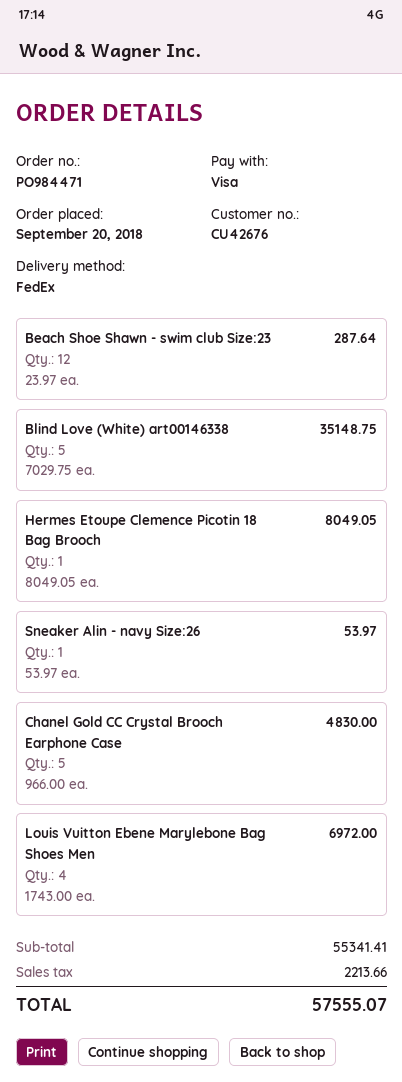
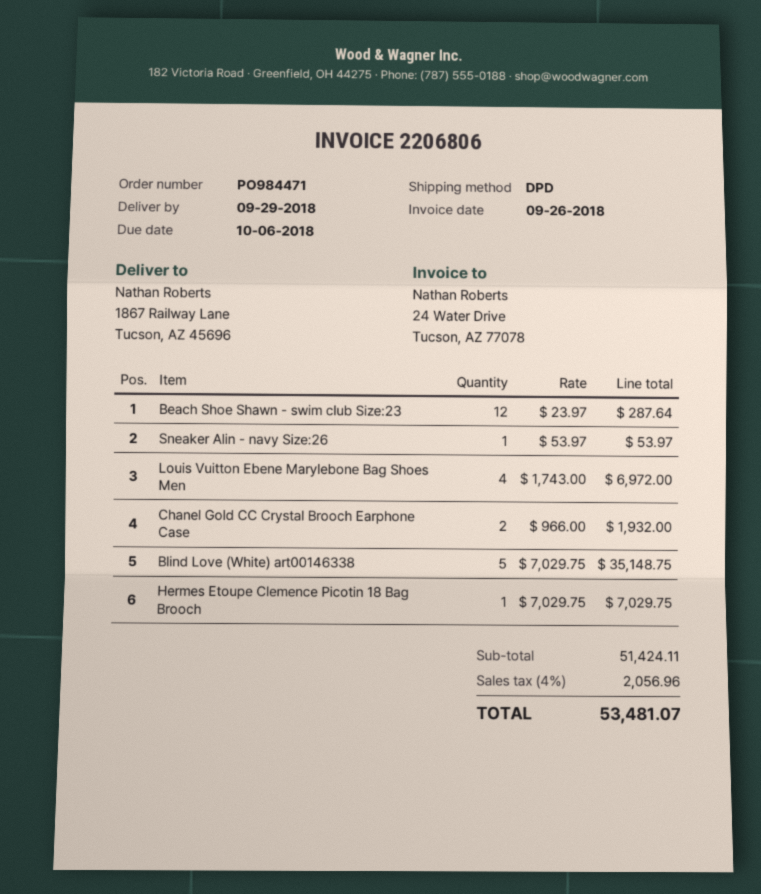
shipping method: FedEx -> DPD
Hermes Etoupe Clemence Picotin 18 Bag Brooch: 1 x 8049.05 = 8049.05 -> 1 x 7029.75 = 7029.75
Chanel Gold CC Crystal Brooch Earphone Case: 5 x 966.00 = 4830.00 -> 2 x 966.00 = 1932.00
subtotal: 55341.41 -> 51424.11
tax: 2213.66 -> 2056.96
total: 57555.07 -> 53481.07

